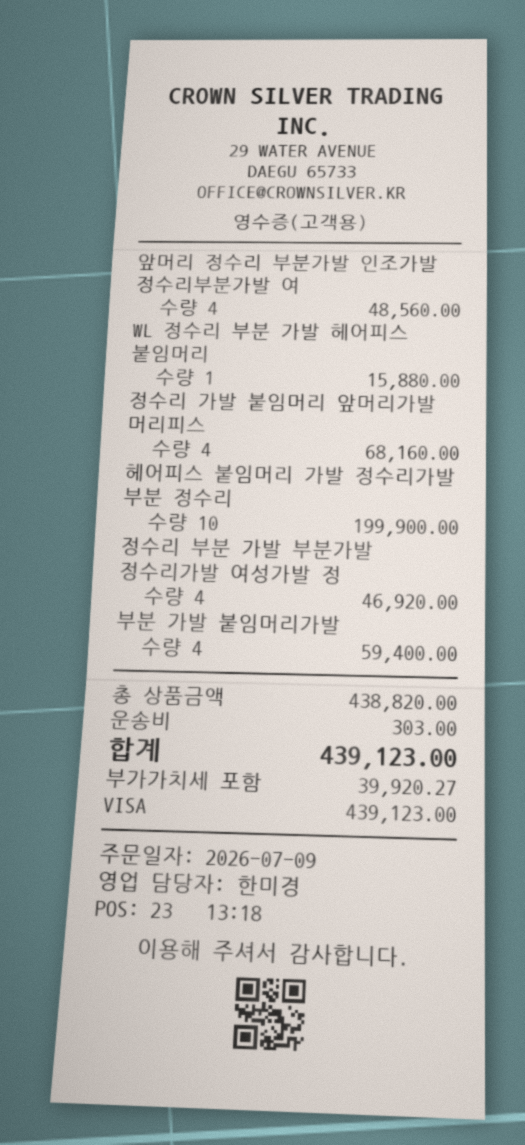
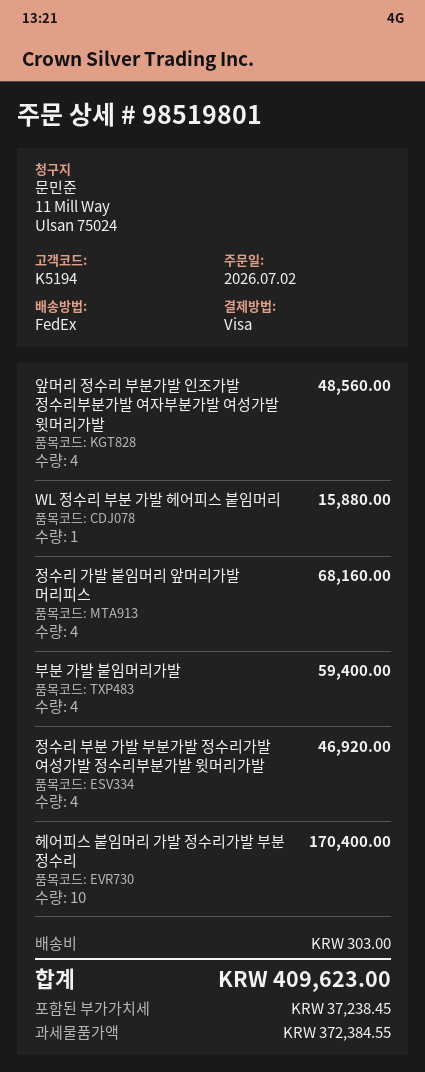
order date: 2026-07-09 -> 2026-07-02
헤어피스 붙임머리 가발 정수리가발 부분 정수리: 10 for 199900.00 -> 10 for 170400.00
tax: 39920.27 -> 37238.45
total: 439123.00 -> 409623.00

